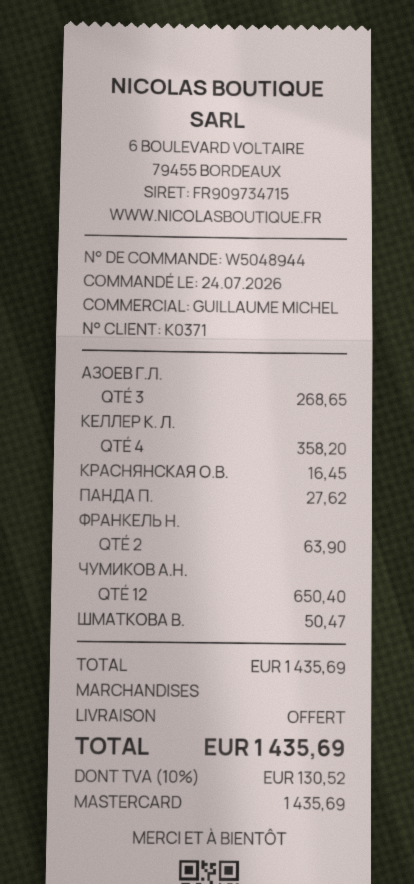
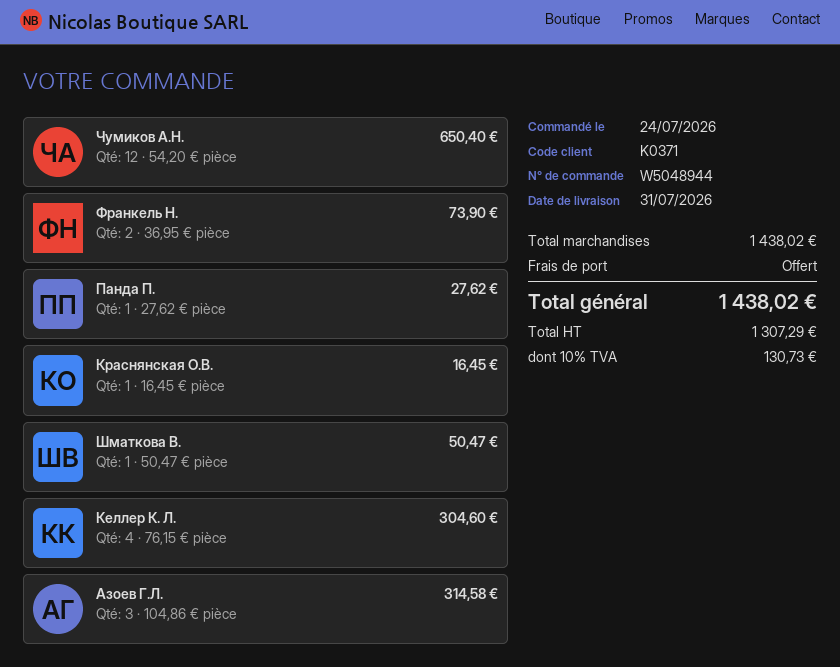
АЗОЕВ Г.Л.: 3 for 268.65 -> 3 for 314.58
КЕЛЛЕР К. Л.: 4 for 358.20 -> 4 for 304.60
ФРАНКЕЛЬ Н.: 2 for 63.90 -> 2 for 73.90
subtotal: 1435.69 -> 1438.02
tax: 10% = 130.52 -> 10% = 130.73
total: 1435.69 -> 1438.02

